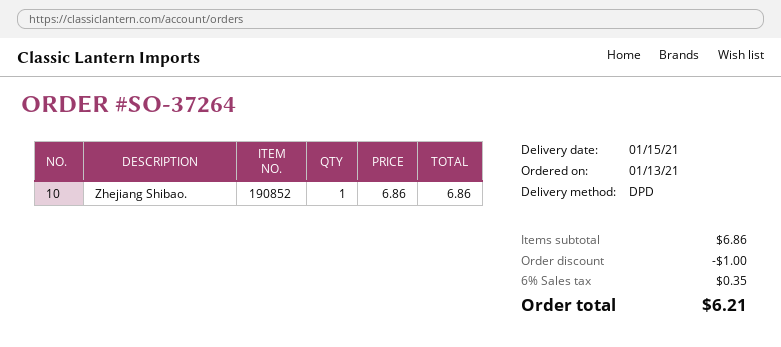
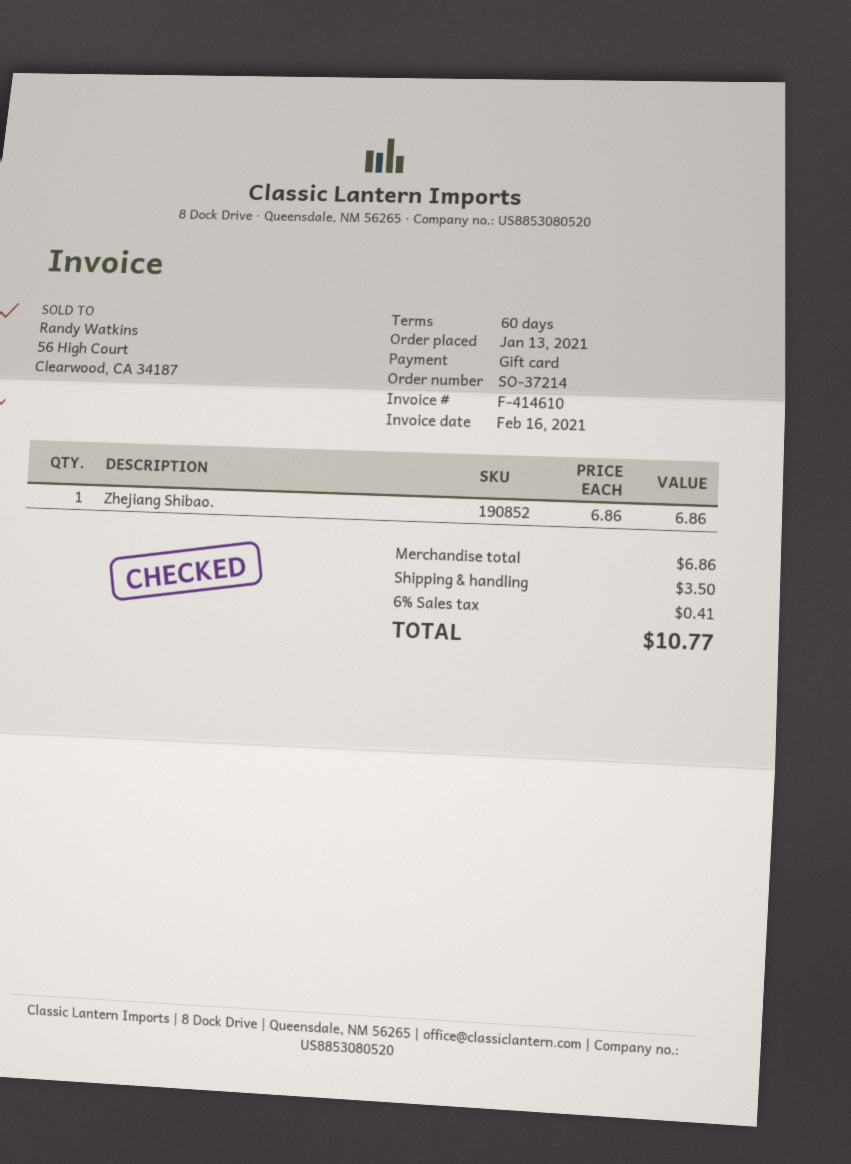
order number: SO-37264 -> SO-37214
discount: 1.00 -> none
shipping: none -> 3.50
tax: 6% = 0.35 -> 6% = 0.41
total: 6.21 -> 10.77

